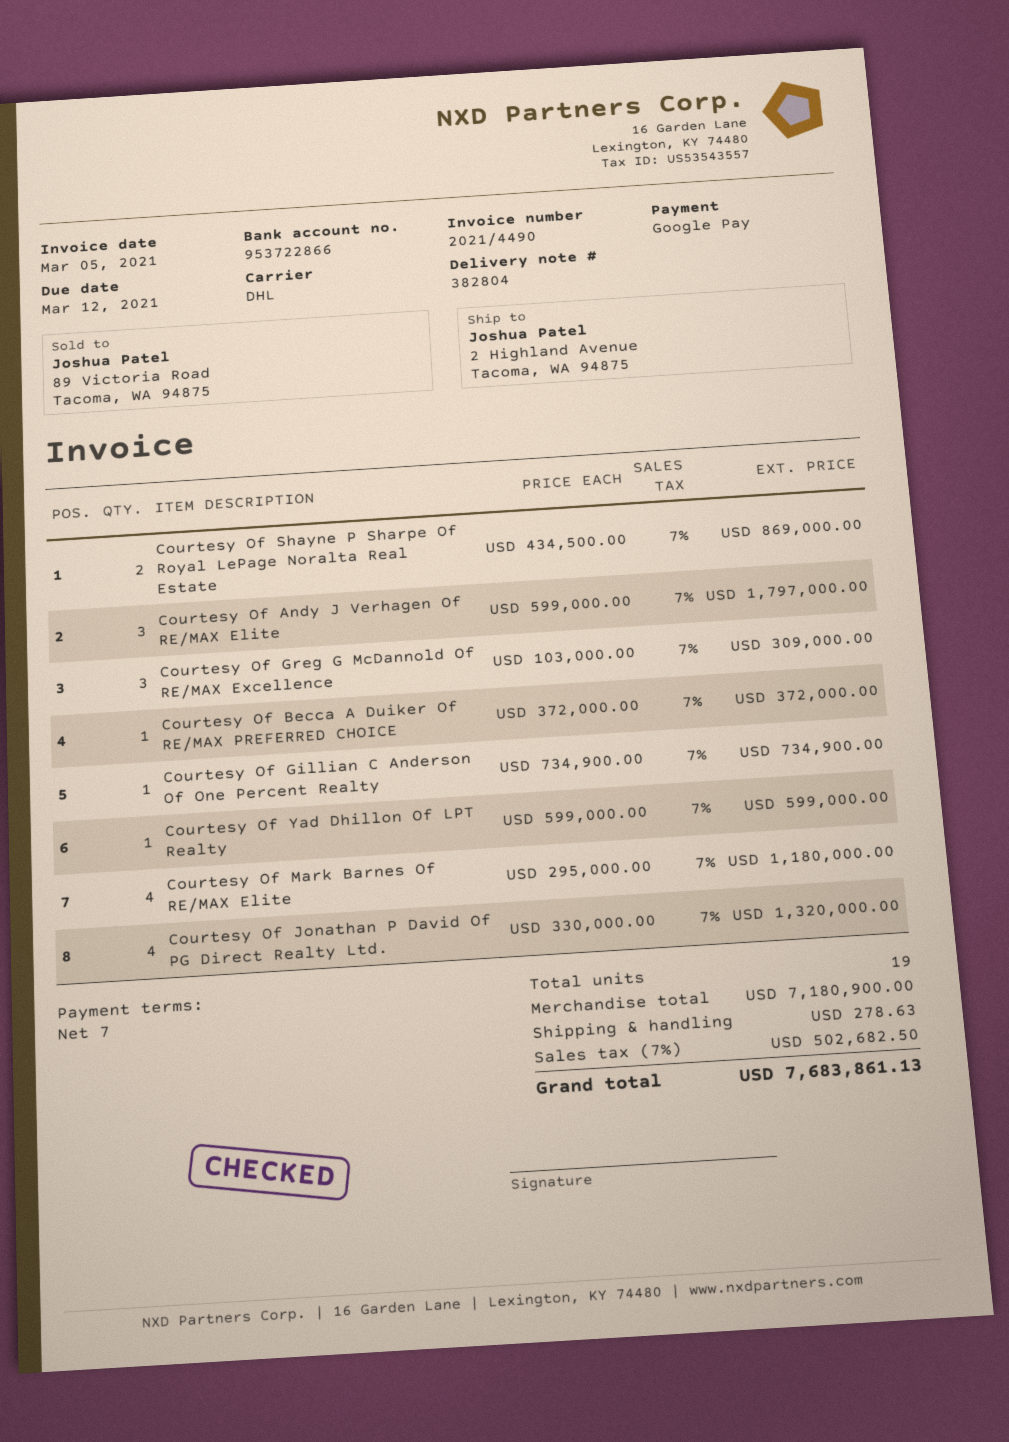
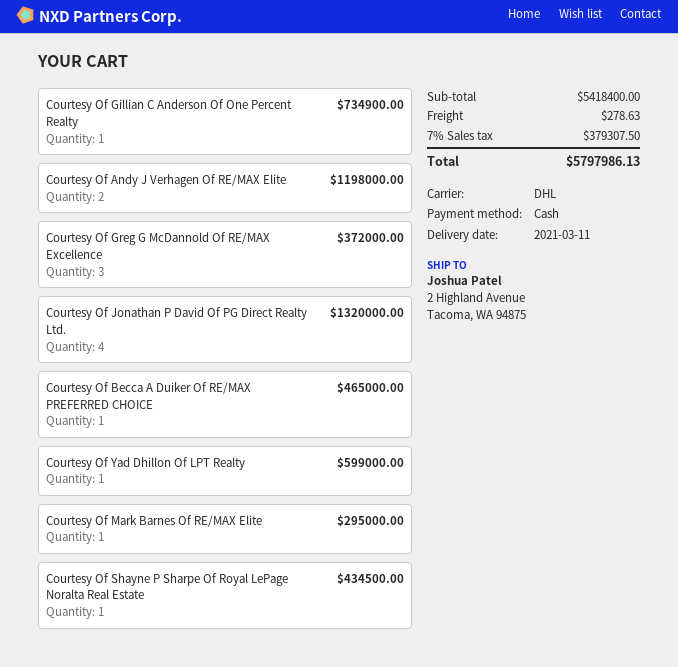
payment method: Google Pay -> cash
Courtesy Of Shayne P Sharpe Of Royal LePage Noralta Real Estate: 2 for 869000.00 -> 1 for 434500.00
Courtesy Of Andy J Verhagen Of RE/MAX Elite: 3 for 1797000.00 -> 2 for 1198000.00
Courtesy Of Greg G McDannold Of RE/MAX Excellence: 3 for 309000.00 -> 3 for 372000.00
Courtesy Of Becca A Duiker Of RE/MAX PREFERRED CHOICE: 1 for 372000.00 -> 1 for 465000.00
Courtesy Of Mark Barnes Of RE/MAX Elite: 4 for 1180000.00 -> 1 for 295000.00
subtotal: 7180900.00 -> 5418400.00
tax: 7% = 502682.50 -> 7% = 379307.50
total: 7683861.13 -> 5797986.13

